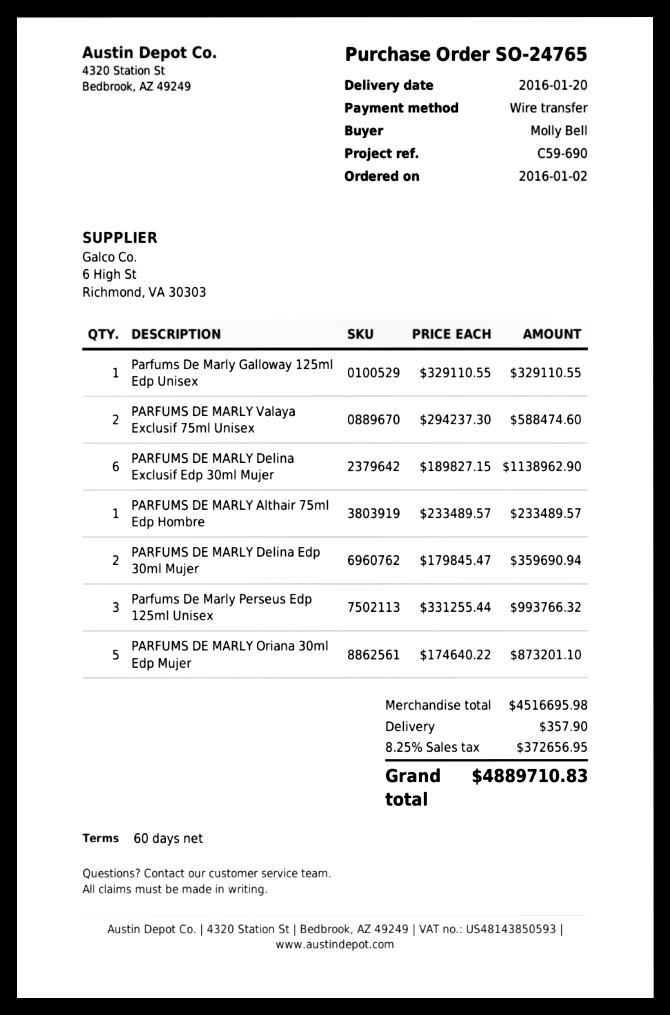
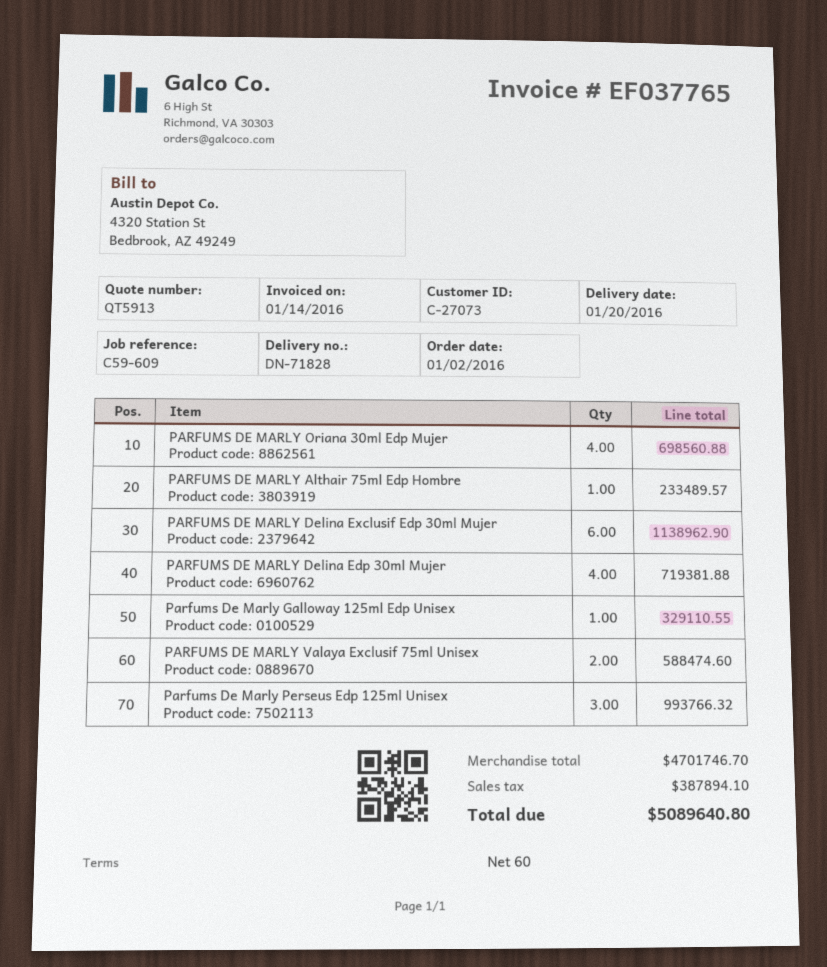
reference: C59-690 -> C59-609
PARFUMS DE MARLY Delina Edp 30ml Mujer: 2 for 359690.94 -> 4 for 719381.88
PARFUMS DE MARLY Oriana 30ml Edp Mujer: 5 for 873201.10 -> 4 for 698560.88
subtotal: 4516695.98 -> 4701746.70
shipping: 357.90 -> none
tax: 372656.95 -> 387894.10
total: 4889710.83 -> 5089640.80

